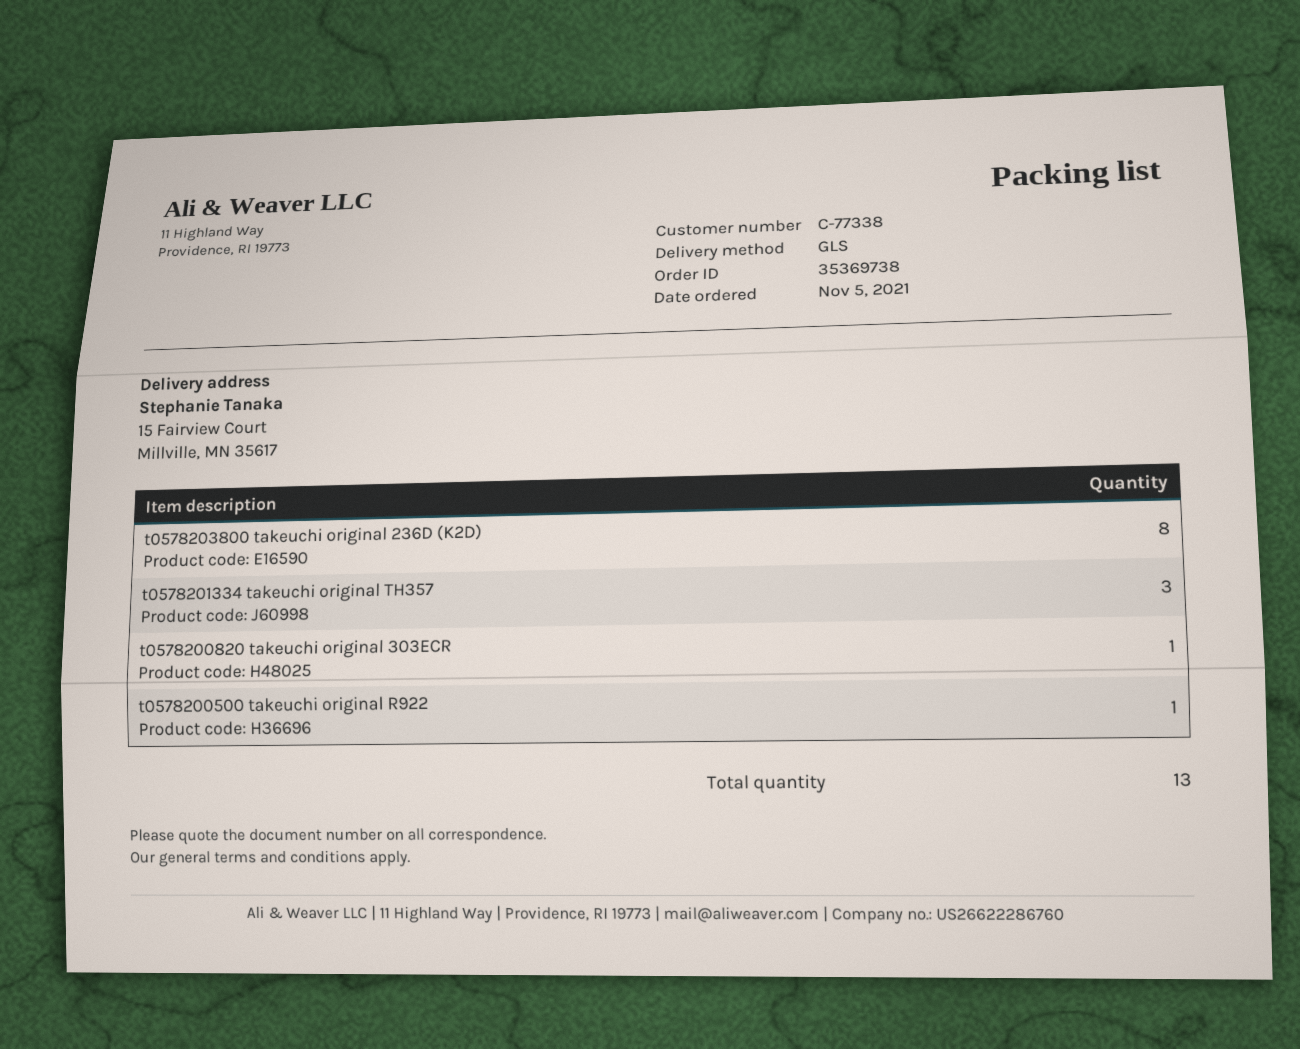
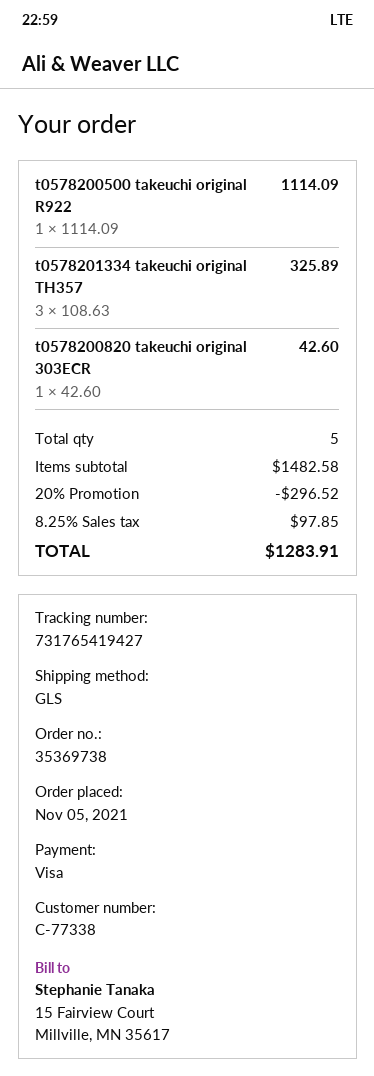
t0578203800 takeuchi original 236D (K2D): 8 -> none
total quantity: 13 -> 5

